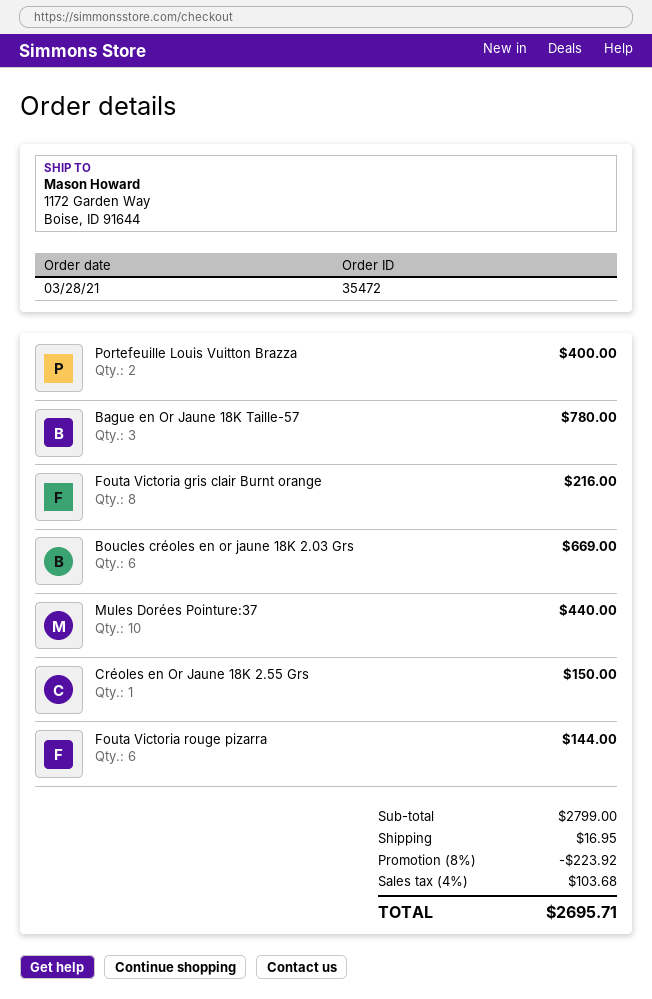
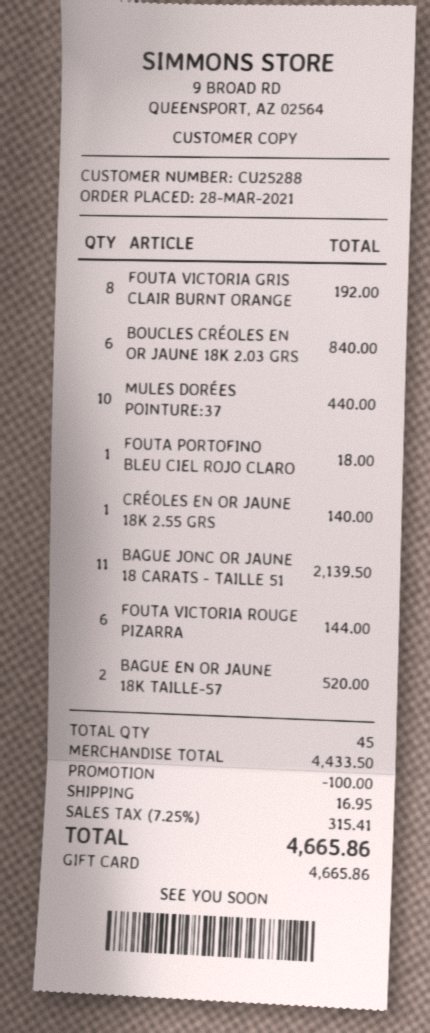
Portefeuille Louis Vuitton Brazza: 2 for 400.00 -> none
Bague en Or Jaune 18K Taille-57: 3 for 780.00 -> 2 for 520.00
Fouta Victoria gris clair Burnt orange: 8 for 216.00 -> 8 for 192.00
Boucles créoles en or jaune 18K 2.03 Grs: 6 for 669.00 -> 6 for 840.00
Créoles en Or Jaune 18K 2.55 Grs: 1 for 150.00 -> 1 for 140.00
FOUTA PORTOFINO BLEU CIEL ROJO CLARO: none -> 1 for 18.00
BAGUE JONC OR JAUNE 18 CARATS - TAILLE 51: none -> 11 for 2139.50
subtotal: 2799.00 -> 4433.50
discount: 223.92 -> 100.00
tax: 4% = 103.68 -> 7.25% = 315.41
total: 2695.71 -> 4665.86

